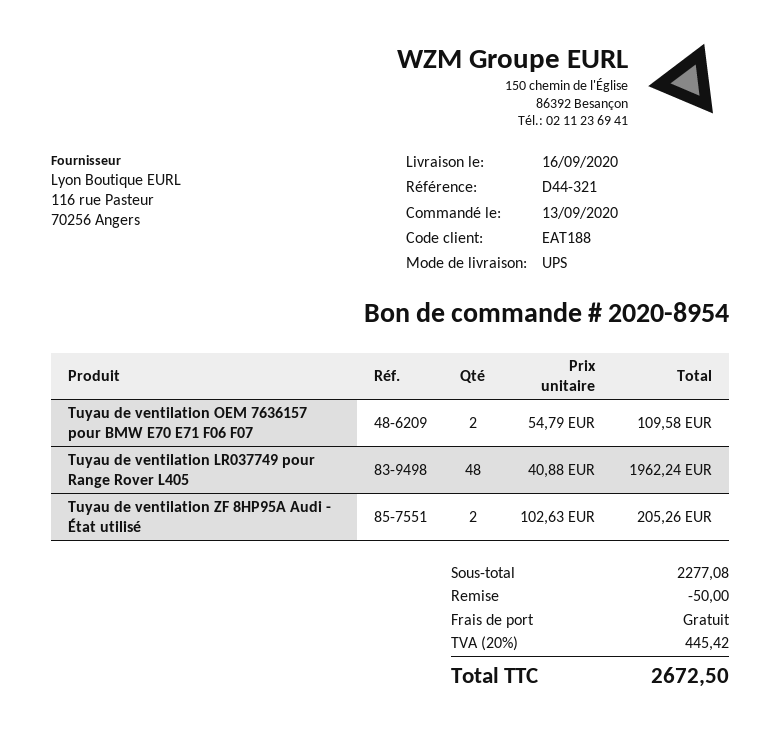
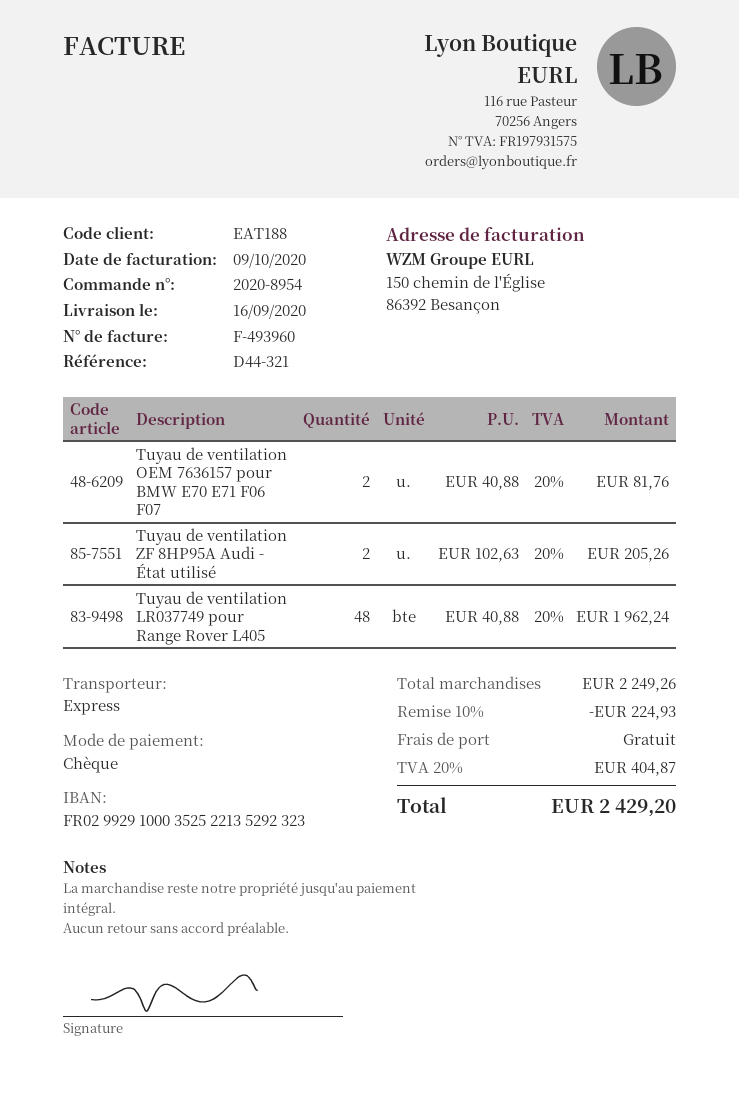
shipping method: UPS -> express
Tuyau de ventilation OEM 7636157 pour BMW E70 E71 F06 F07: 2 x 54.79 = 109.58 -> 2 x 40.88 = 81.76
subtotal: 2277.08 -> 2249.26
discount: 50.00 -> 224.93
tax: 20% = 445.42 -> 20% = 404.87
total: 2672.50 -> 2429.20

